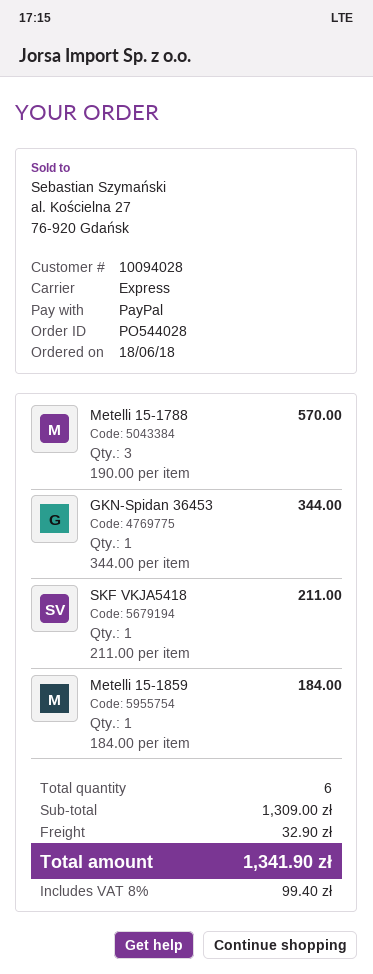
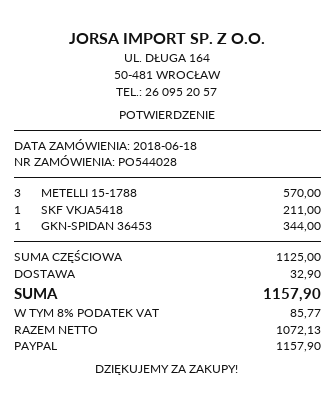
Metelli 15-1859: 1 for 184.00 -> none
subtotal: 1309.00 -> 1125.00
tax: 8% = 99.40 -> 8% = 85.77
total: 1341.90 -> 1157.90

